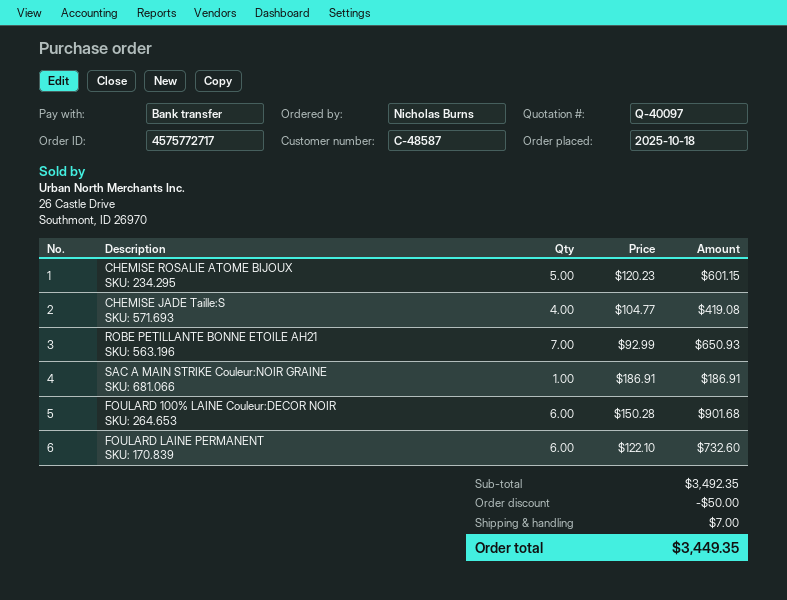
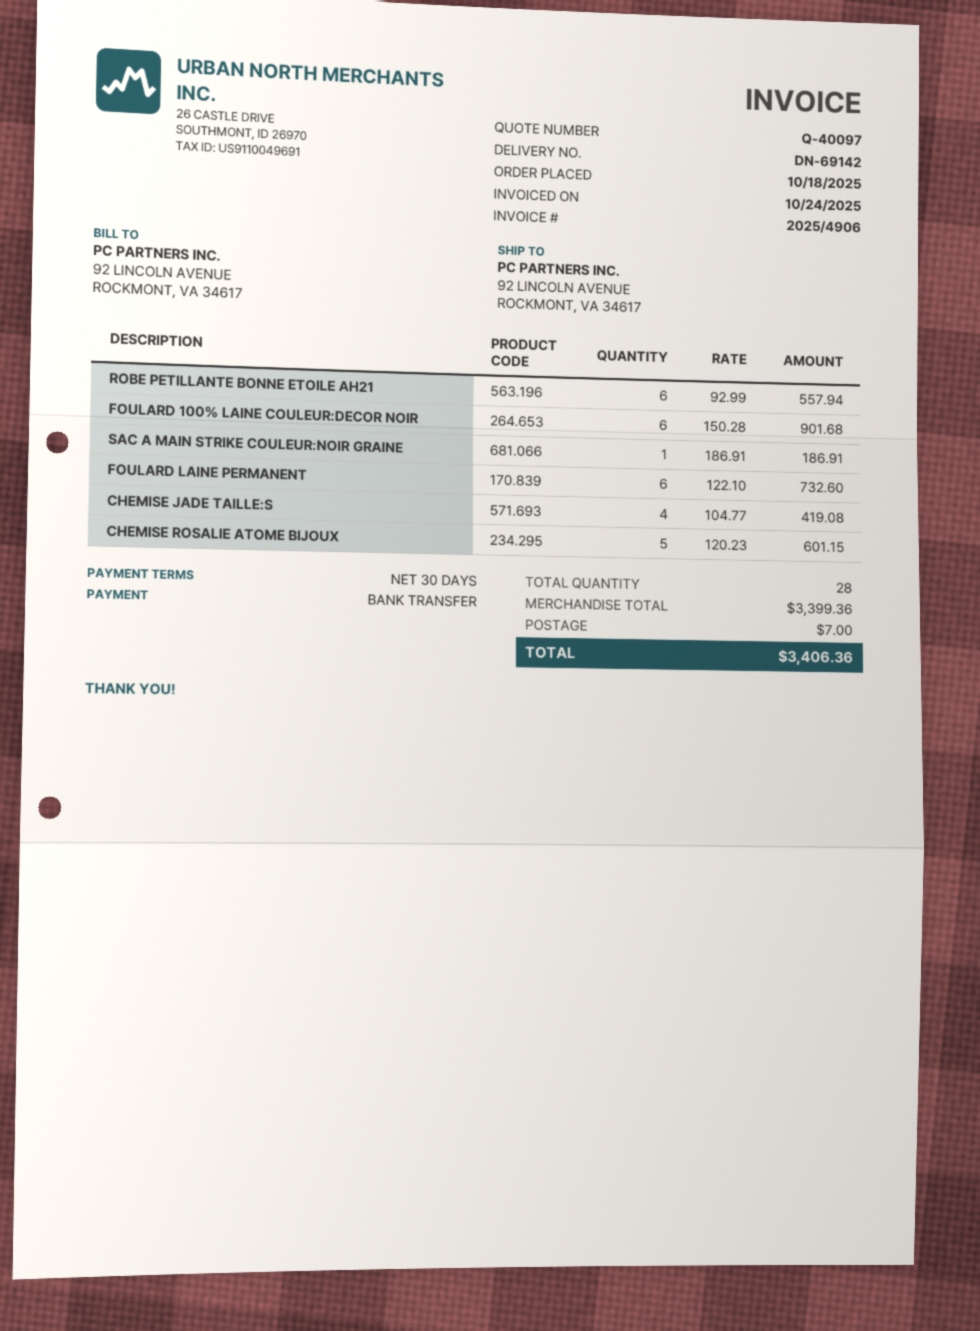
ROBE PETILLANTE BONNE ETOILE AH21: 7 x 92.99 = 650.93 -> 6 x 92.99 = 557.94
subtotal: 3492.35 -> 3399.36
discount: 50.00 -> none
total: 3449.35 -> 3406.36

